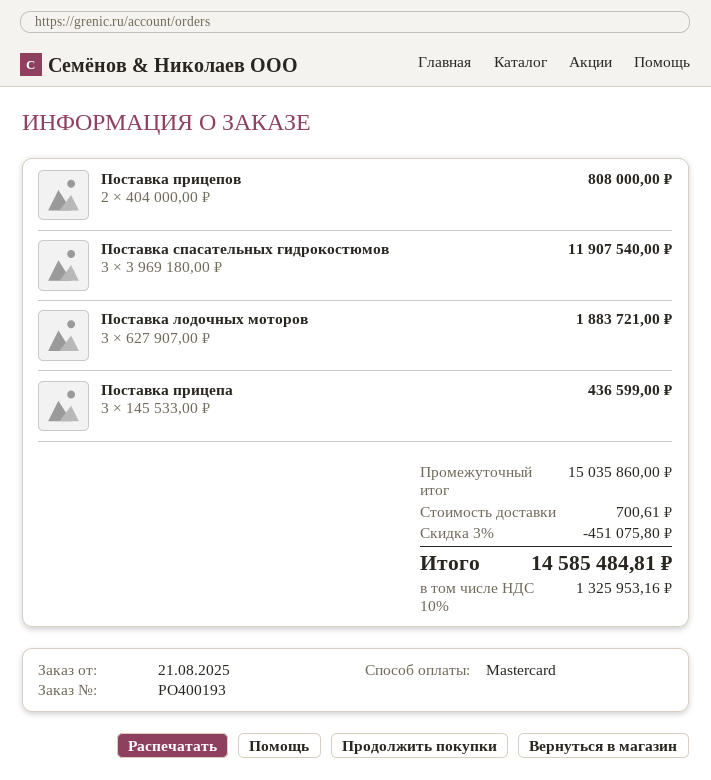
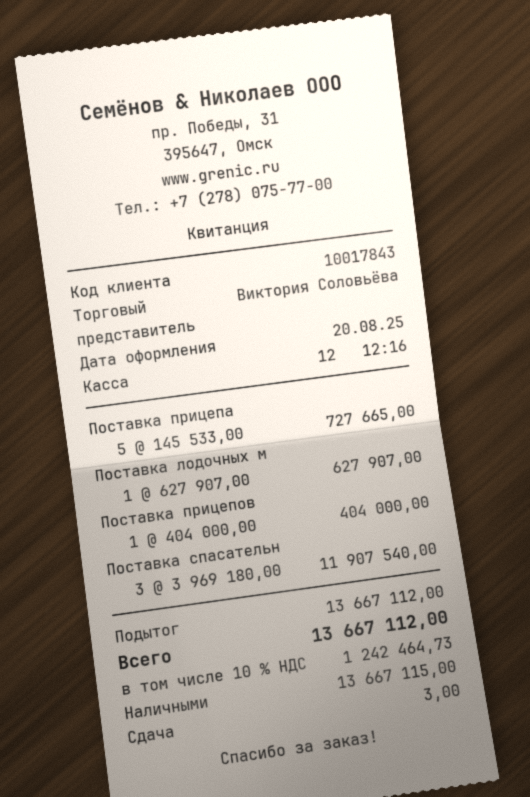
order date: 2025-08-21 -> 2025-08-20
payment method: Mastercard -> cash
Поставка прицепов: 2 x 404000.00 = 808000.00 -> 1 x 404000.00 = 404000.00
Поставка лодочных моторов: 3 x 627907.00 = 1883721.00 -> 1 x 627907.00 = 627907.00
Поставка прицепа: 3 x 145533.00 = 436599.00 -> 5 x 145533.00 = 727665.00
subtotal: 15035860.00 -> 13667112.00
discount: 3% = 451075.80 -> none
shipping: 700.61 -> none
tax: 10% = 1325953.16 -> 10% = 1242464.73
total: 14585484.81 -> 13667112.00

